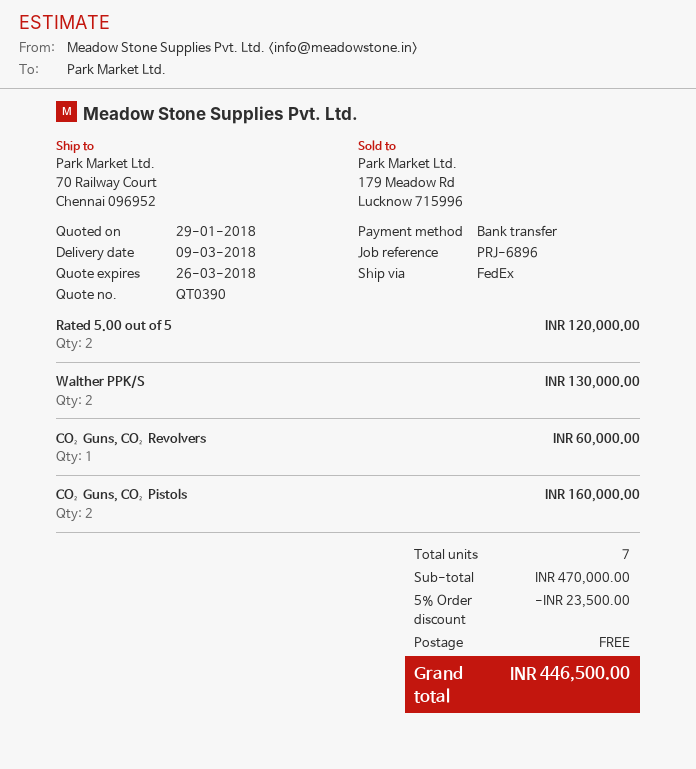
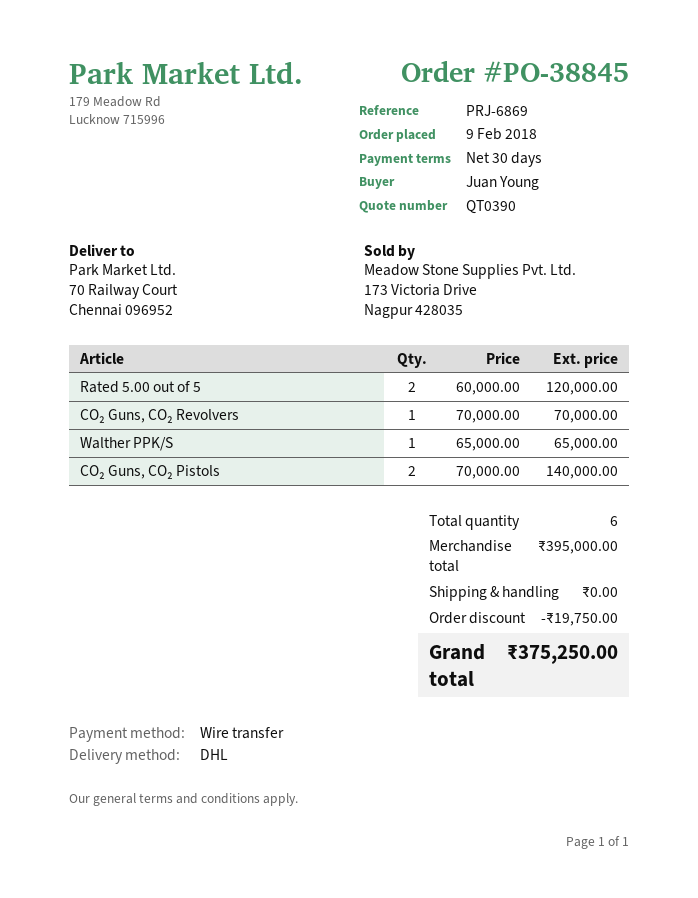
reference: PRJ-6896 -> PRJ-6869
shipping method: FedEx -> DHL
Walther PPK/S: 2 for 130000.00 -> 1 for 65000.00
CO₂ Guns, CO₂ Revolvers: 1 for 60000.00 -> 1 for 70000.00
CO₂ Guns, CO₂ Pistols: 2 for 160000.00 -> 2 for 140000.00
total quantity: 7 -> 6
subtotal: 470000.00 -> 395000.00
discount: 23500.00 -> 19750.00
total: 446500.00 -> 375250.00

